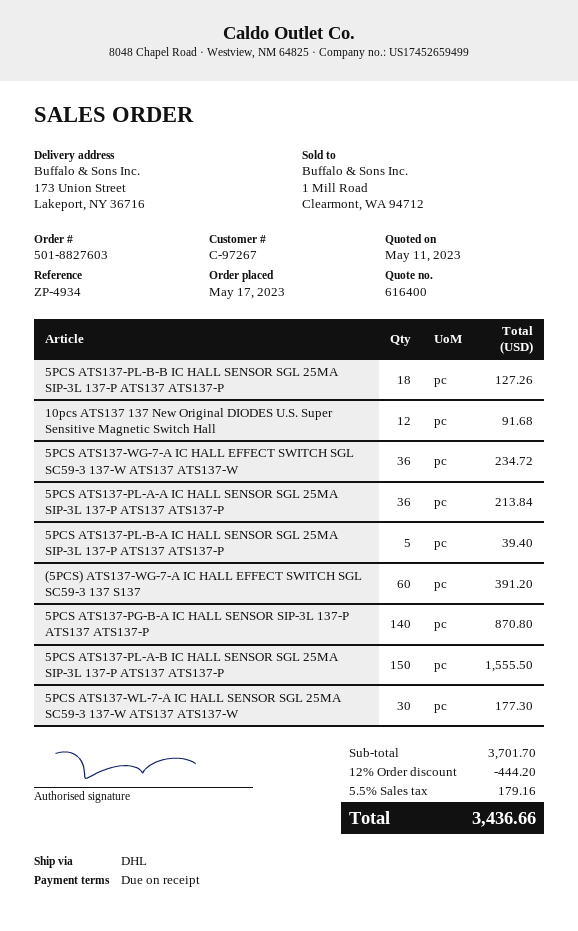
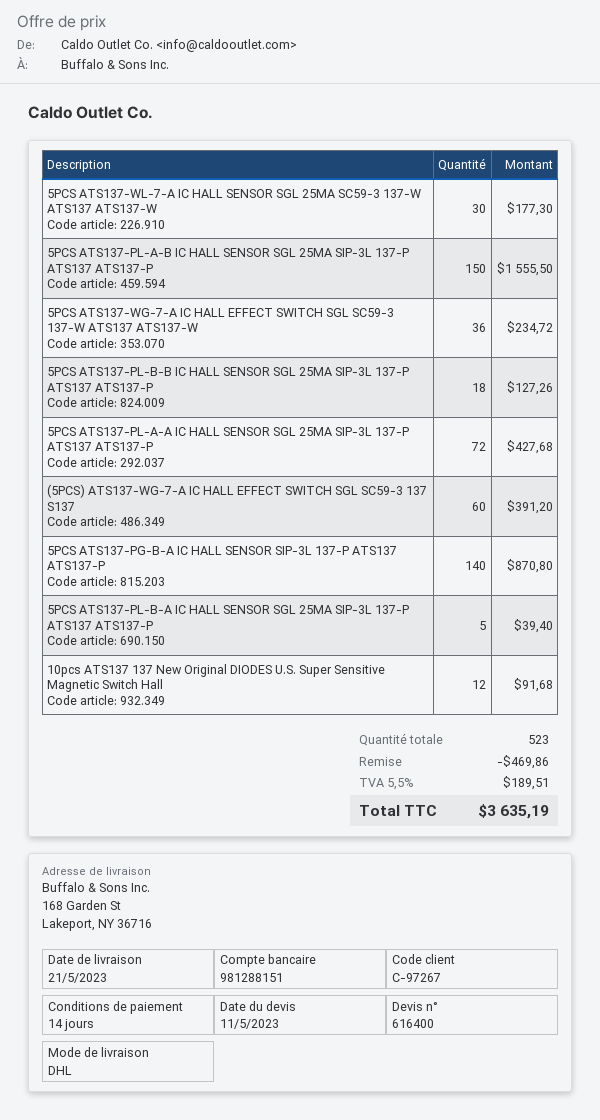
payment terms: on receipt -> 14 days
ship to: 173 Union Street, Lakeport, NY 36716 -> 168 Garden St, Lakeport, NY 36716
5PCS ATS137-PL-A-A IC HALL SENSOR SGL 25MA SIP-3L 137-P ATS137 ATS137-P: 36 for 213.84 -> 72 for 427.68
discount: 444.20 -> 469.86
tax: 5.5% = 179.16 -> 5.5% = 189.51
total: 3436.66 -> 3635.19

